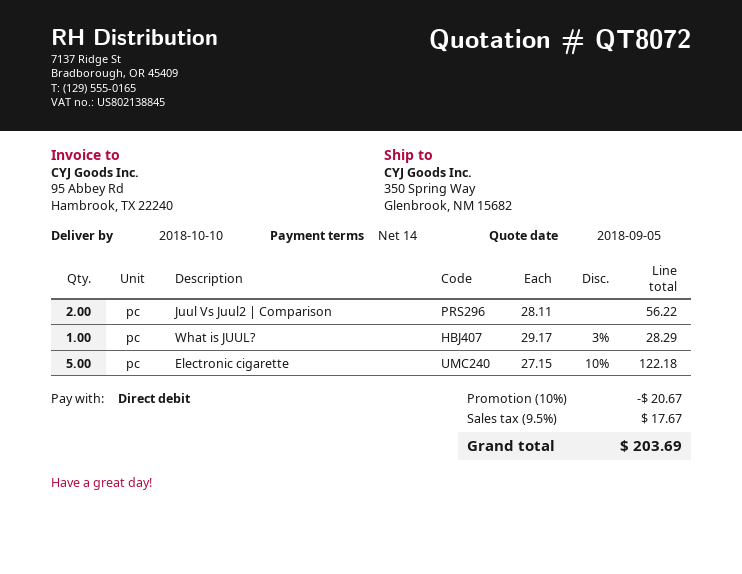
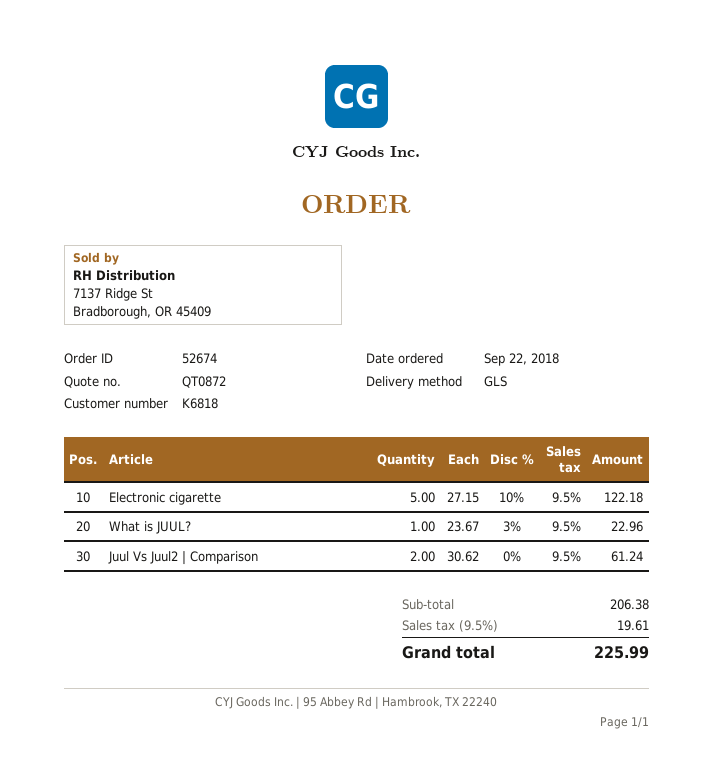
quote number: QT8072 -> QT0872
Juul Vs Juul2 | Comparison: 2 x 28.11 = 56.22 -> 2 x 30.62 = 61.24
What is JUUL?: 1 x 29.17 - 3% = 28.29 -> 1 x 23.67 - 3% = 22.96
discount: 10% = 20.67 -> none
tax: 9.5% = 17.67 -> 9.5% = 19.61
total: 203.69 -> 225.99

